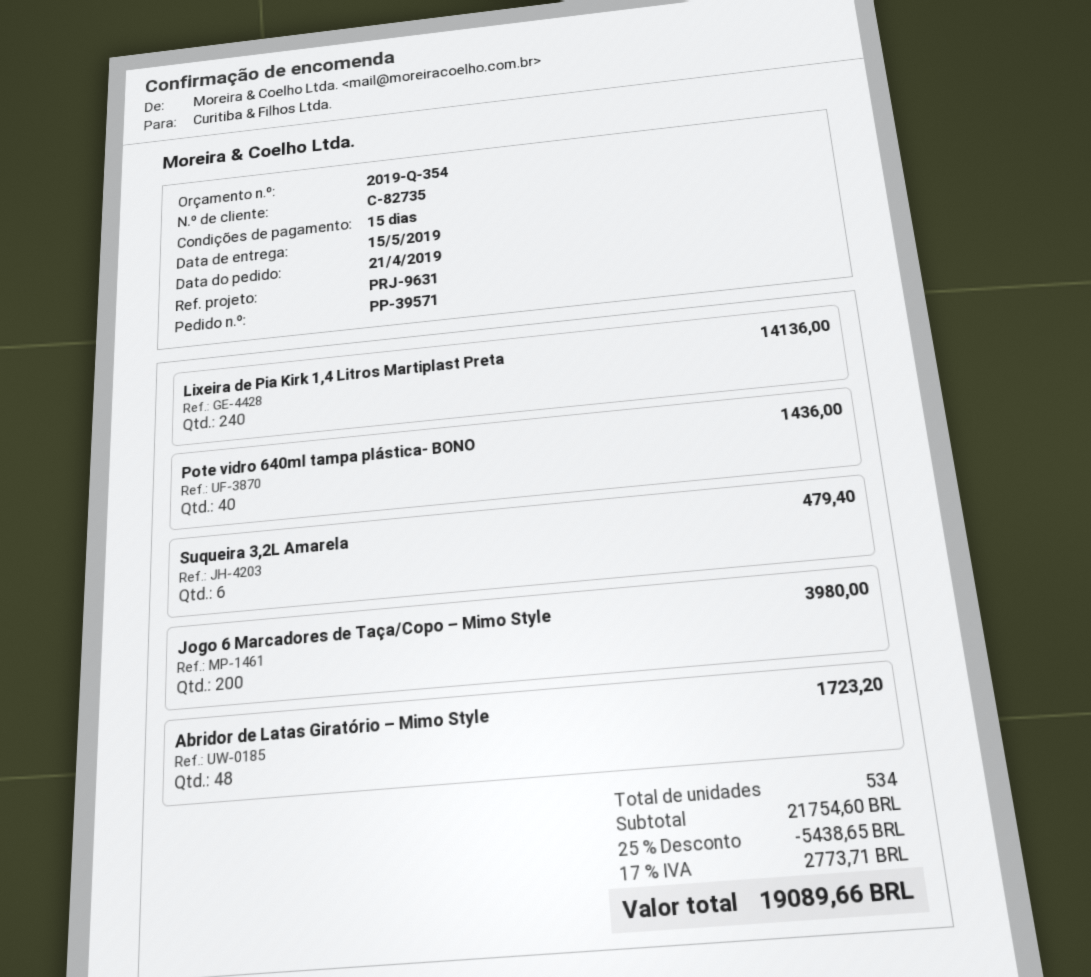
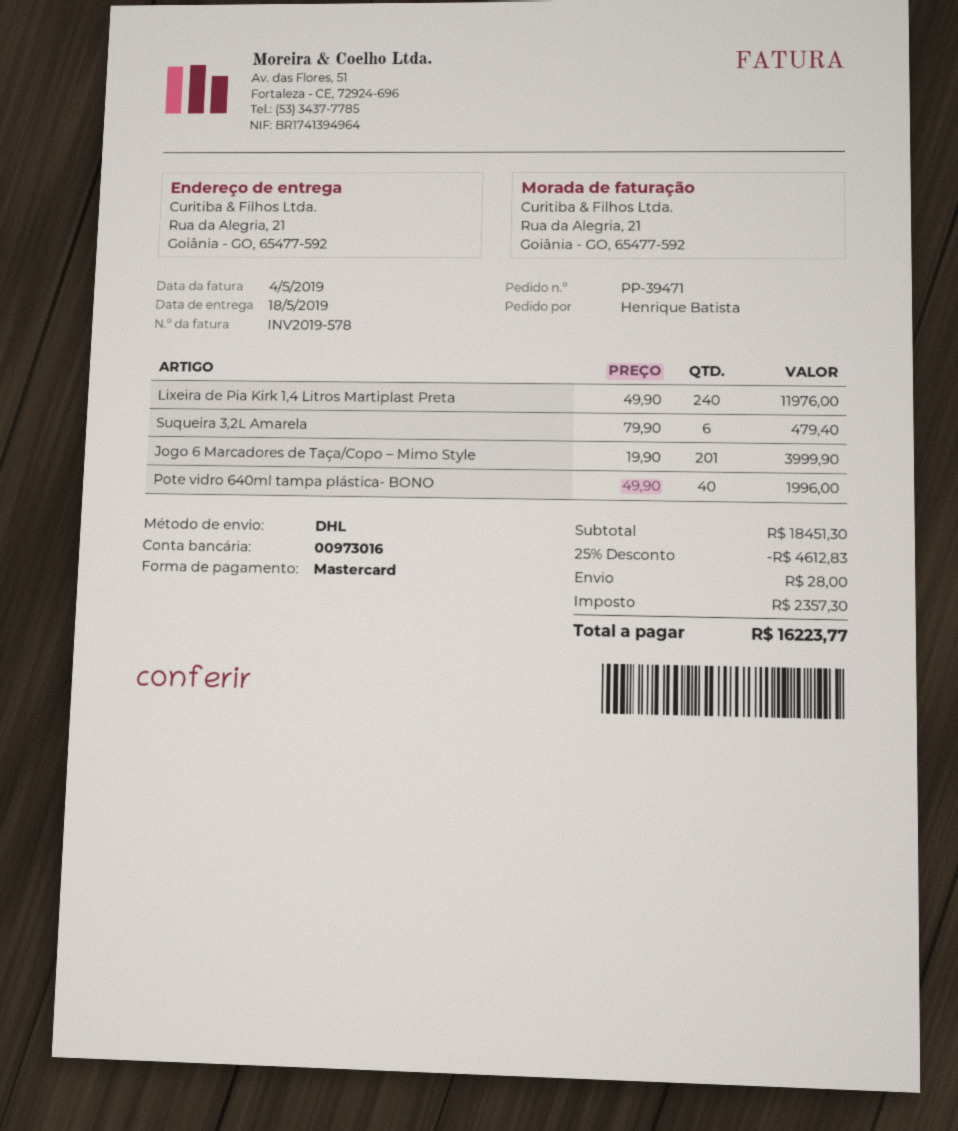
order number: PP-39571 -> PP-39471
delivery date: 2019-05-15 -> 2019-05-18
Lixeira de Pia Kirk 1,4 Litros Martiplast Preta: 240 for 14136.00 -> 240 for 11976.00
Pote vidro 640ml tampa plástica- BONO: 40 for 1436.00 -> 40 for 1996.00
Jogo 6 Marcadores de Taça/Copo – Mimo Style: 200 for 3980.00 -> 201 for 3999.90
Abridor de Latas Giratório – Mimo Style: 48 for 1723.20 -> none
subtotal: 21754.60 -> 18451.30
discount: 25% = 5438.65 -> 25% = 4612.83
shipping: none -> 28.00
tax: 2773.71 -> 2357.30
total: 19089.66 -> 16223.77

